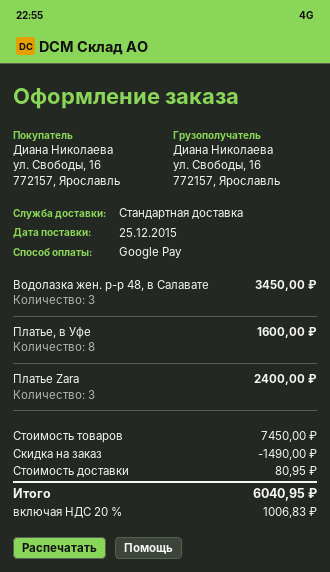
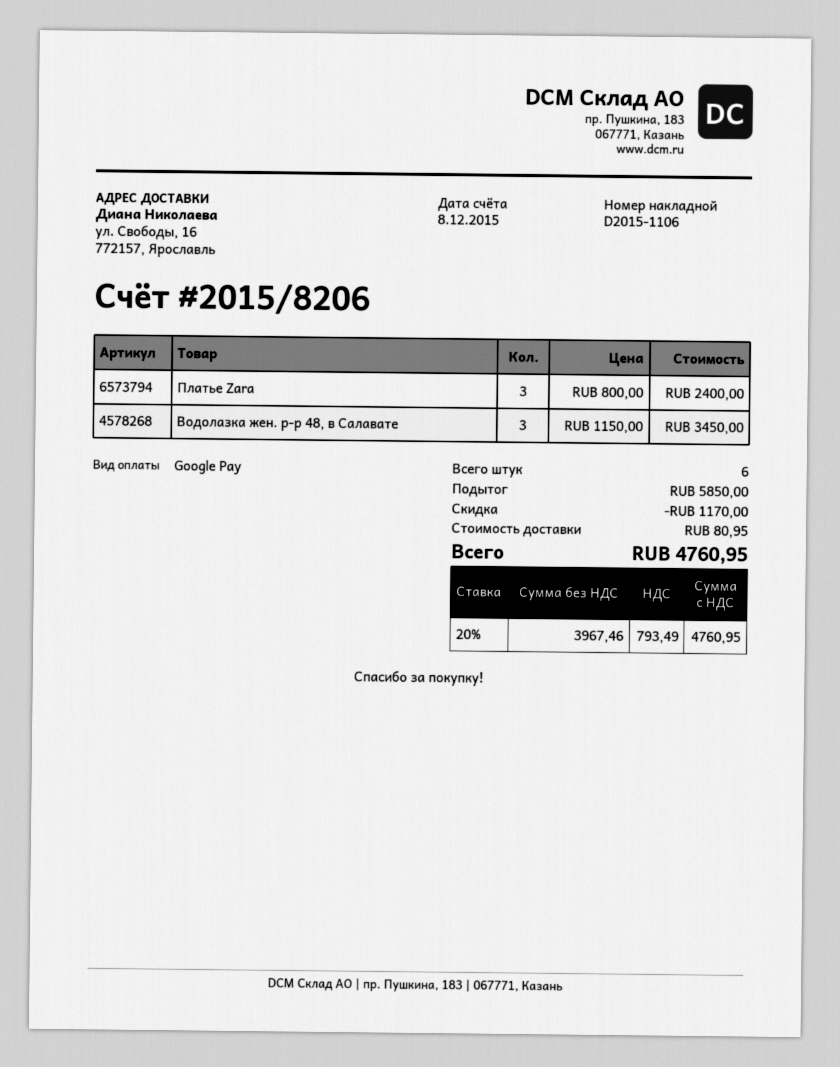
Платье, в Уфе: 8 for 1600.00 -> none
subtotal: 7450.00 -> 5850.00
discount: 1490.00 -> 1170.00
tax: 20% = 1006.83 -> 20% = 793.49
total: 6040.95 -> 4760.95

